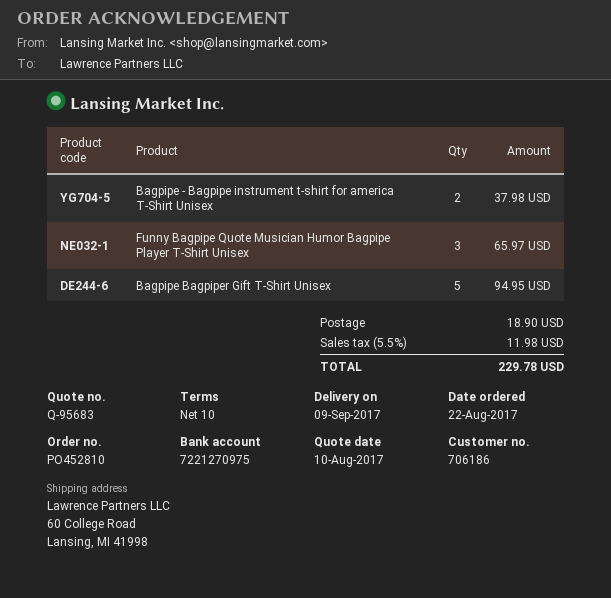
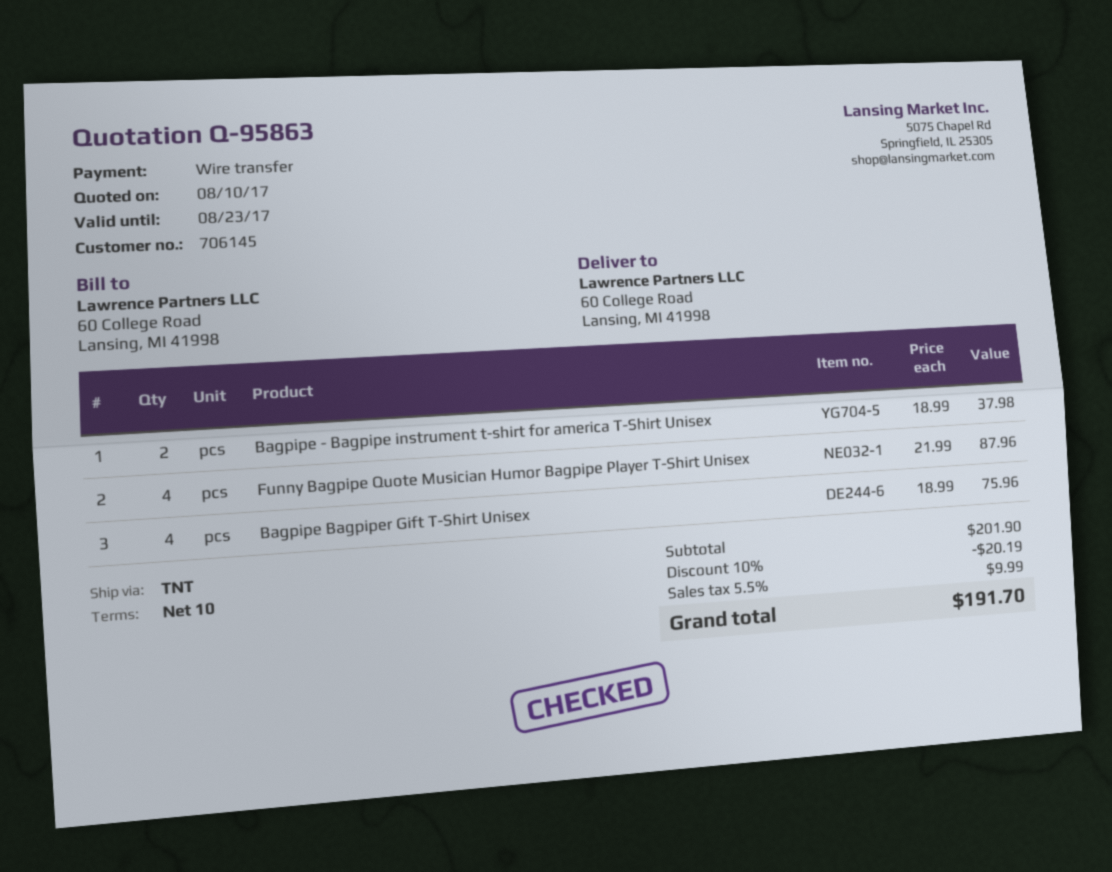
quote number: Q-95683 -> Q-95863
customer number: 706186 -> 706145
Funny Bagpipe Quote Musician Humor Bagpipe Player T-Shirt Unisex: 3 for 65.97 -> 4 for 87.96
Bagpipe Bagpiper Gift T-Shirt Unisex: 5 for 94.95 -> 4 for 75.96
discount: none -> 10% = 20.19
shipping: 18.90 -> none
tax: 5.5% = 11.98 -> 5.5% = 9.99
total: 229.78 -> 191.70

